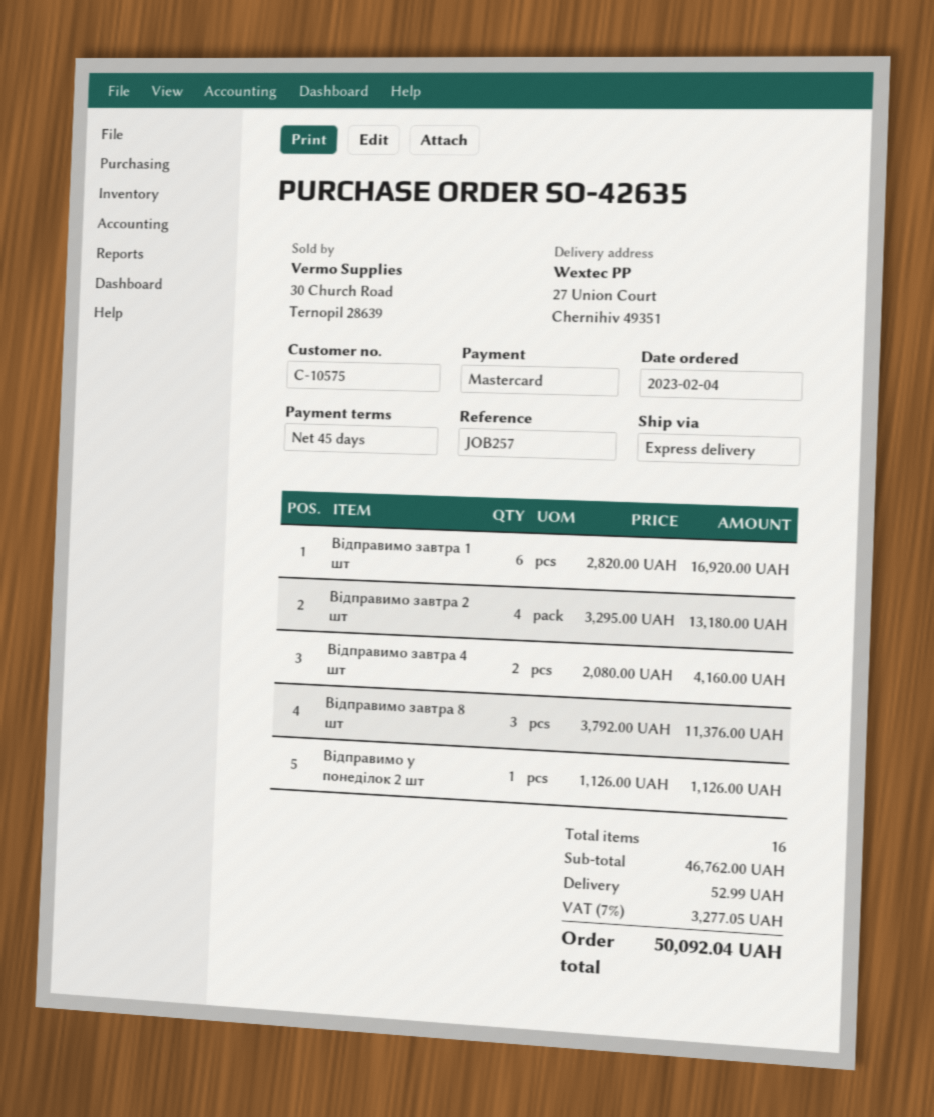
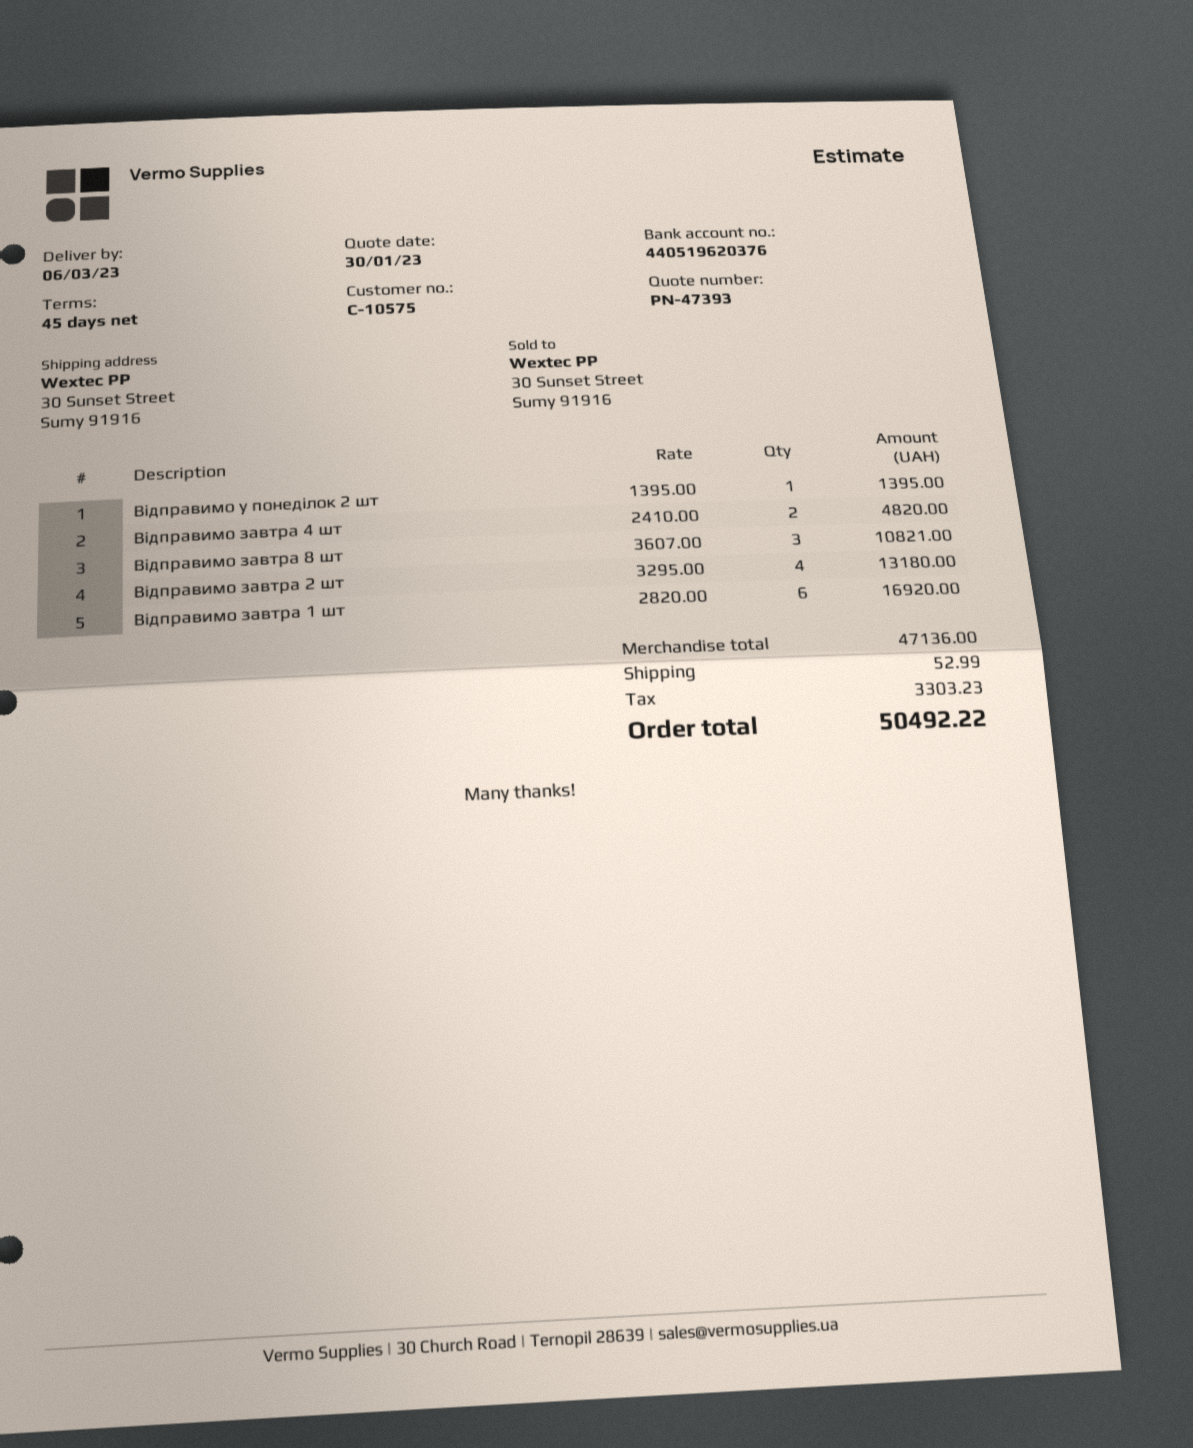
ship to: 27 Union Court, Chernihiv 49351 -> 30 Sunset Street, Sumy 91916
Відправимо завтра 4 шт: 2 x 2080.00 = 4160.00 -> 2 x 2410.00 = 4820.00
Відправимо завтра 8 шт: 3 x 3792.00 = 11376.00 -> 3 x 3607.00 = 10821.00
Відправимо у понеділок 2 шт: 1 x 1126.00 = 1126.00 -> 1 x 1395.00 = 1395.00
subtotal: 46762.00 -> 47136.00
tax: 3277.05 -> 3303.23
total: 50092.04 -> 50492.22

